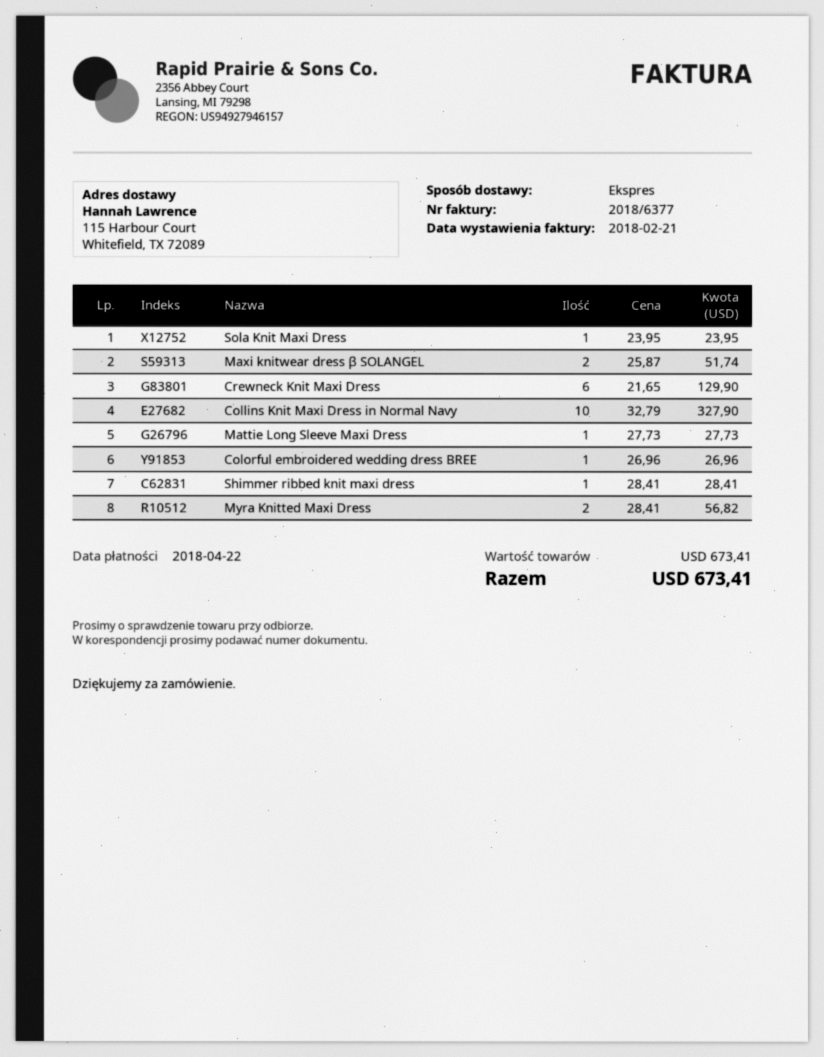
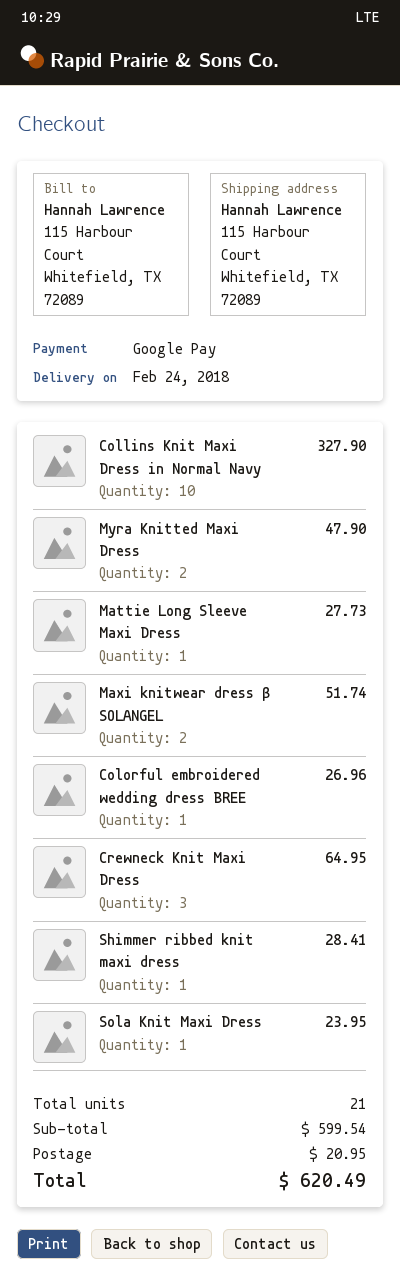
Crewneck Knit Maxi Dress: 6 for 129.90 -> 3 for 64.95
Myra Knitted Maxi Dress: 2 for 56.82 -> 2 for 47.90
subtotal: 673.41 -> 599.54
shipping: none -> 20.95
total: 673.41 -> 620.49

